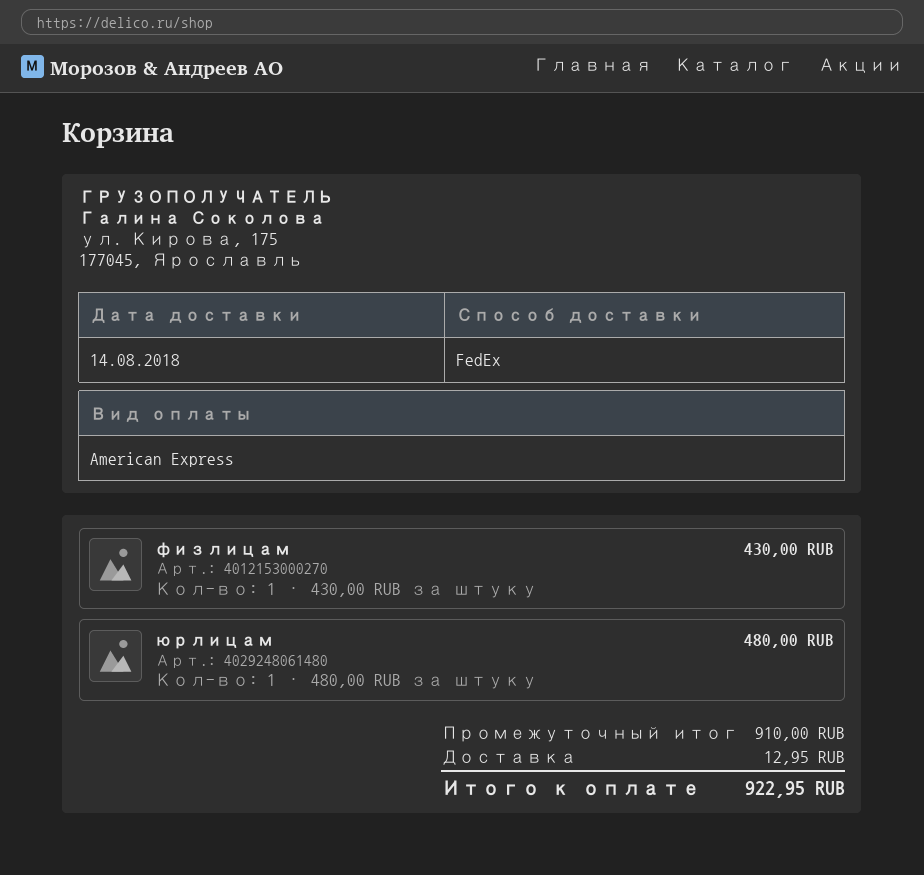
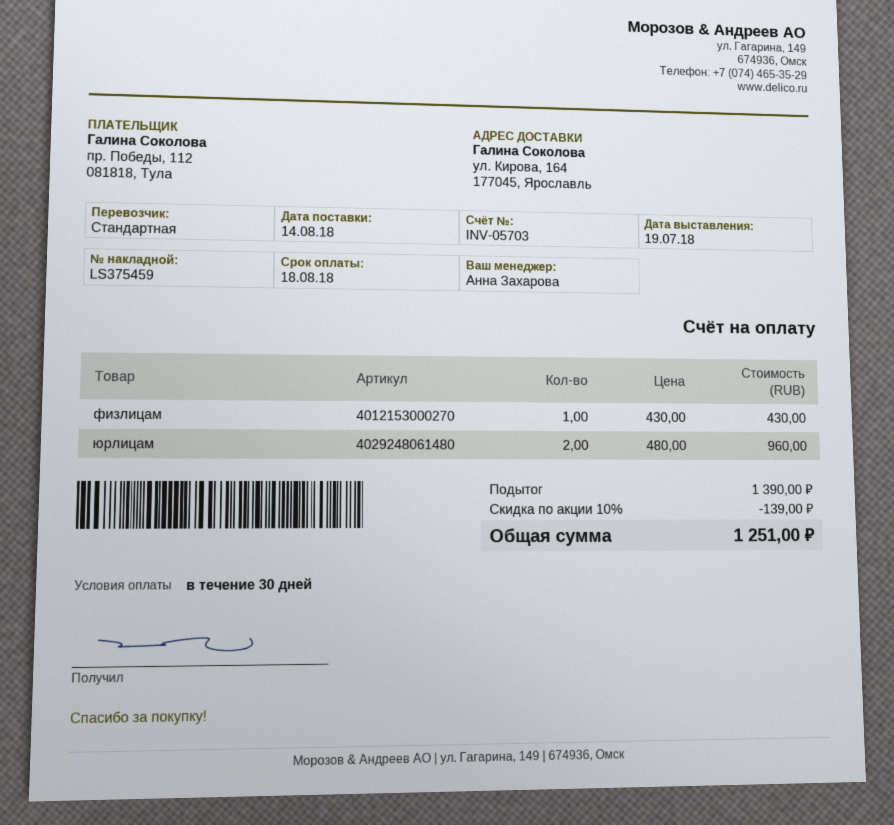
shipping method: FedEx -> standard
ship to: ул. Кирова, 175, 177045, Ярославль -> ул. Кирова, 164, 177045, Ярославль
юрлицам: 1 x 480.00 = 480.00 -> 2 x 480.00 = 960.00
subtotal: 910.00 -> 1390.00
discount: none -> 10% = 139.00
shipping: 12.95 -> none
total: 922.95 -> 1251.00

